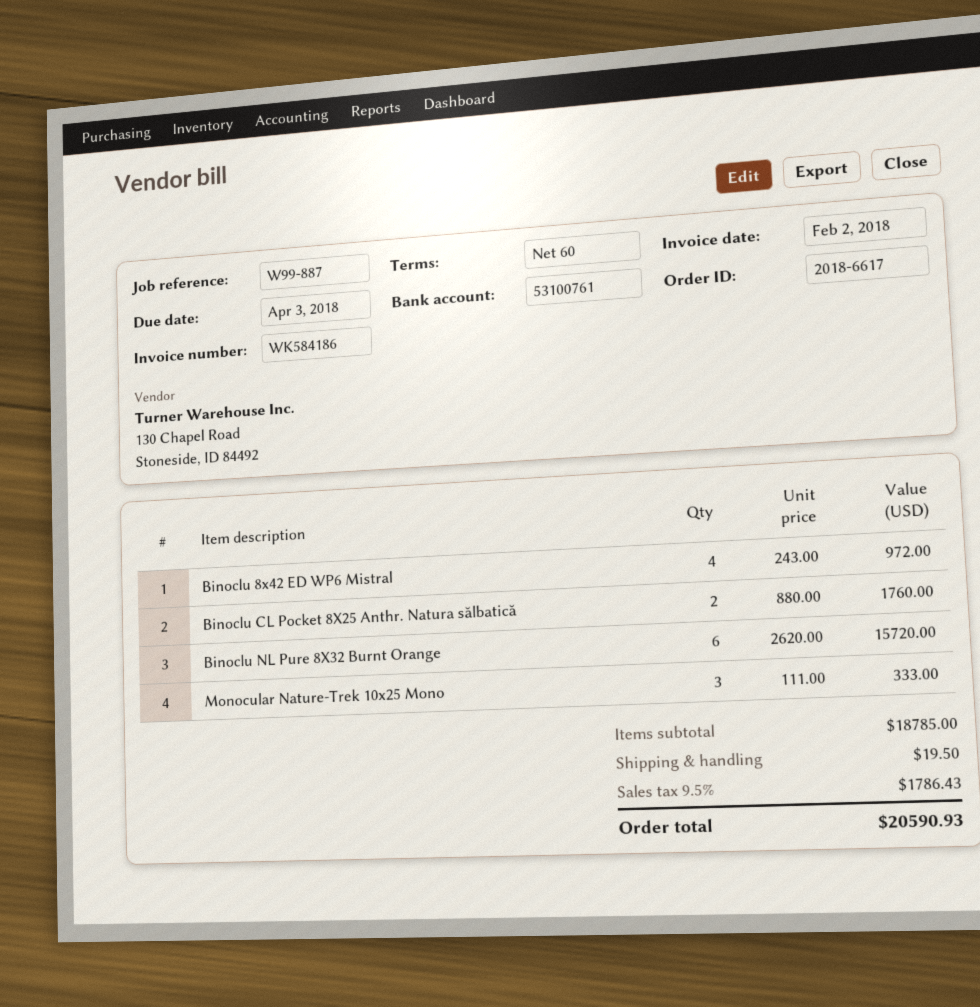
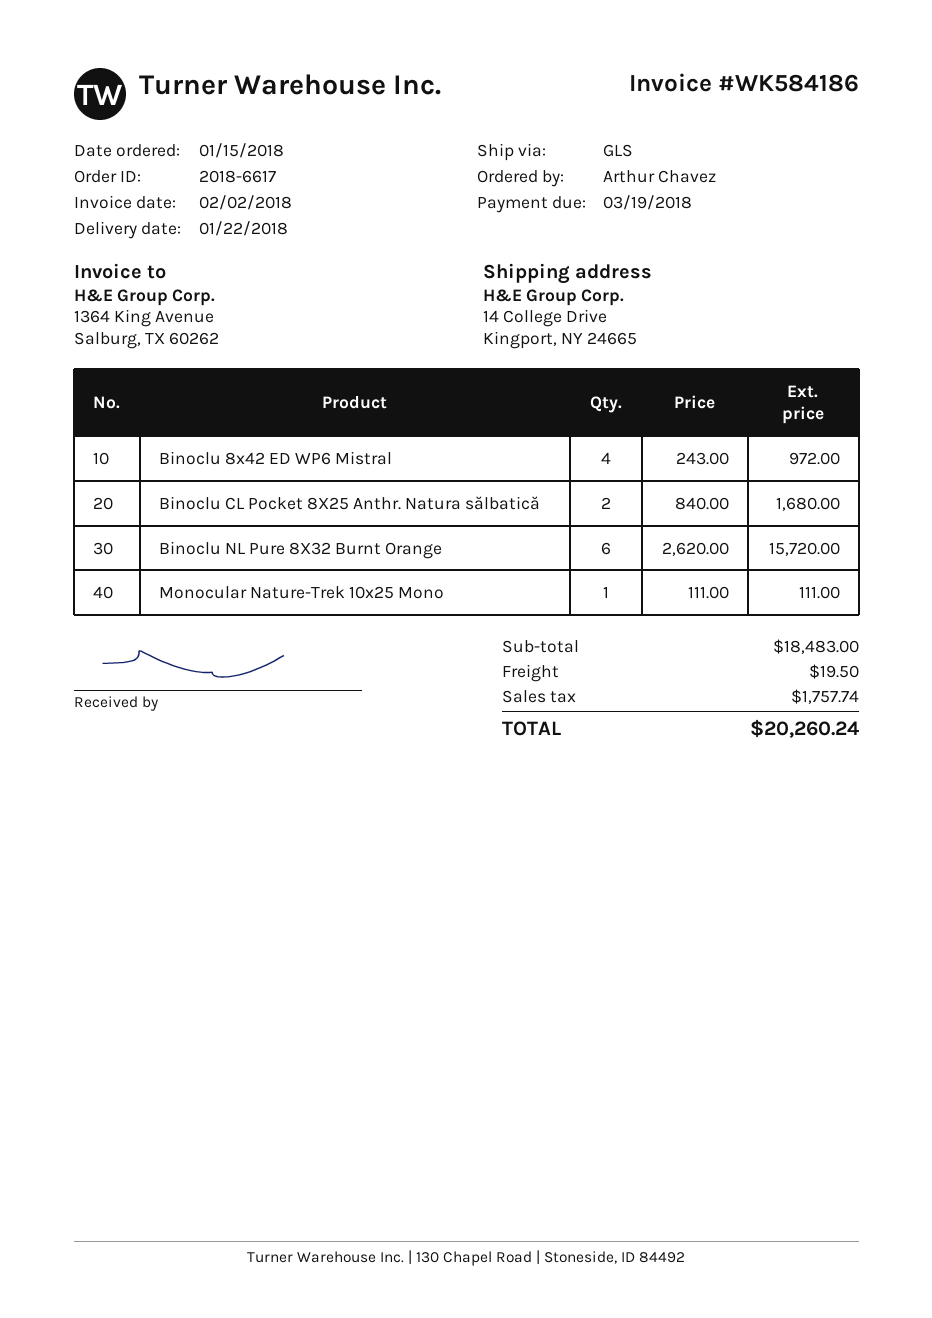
due date: 2018-04-03 -> 2018-03-19
Binoclu CL Pocket 8X25 Anthr. Natura sălbatică: 2 x 880.00 = 1760.00 -> 2 x 840.00 = 1680.00
Monocular Nature-Trek 10x25 Mono: 3 x 111.00 = 333.00 -> 1 x 111.00 = 111.00
subtotal: 18785.00 -> 18483.00
tax: 1786.43 -> 1757.74
total: 20590.93 -> 20260.24

